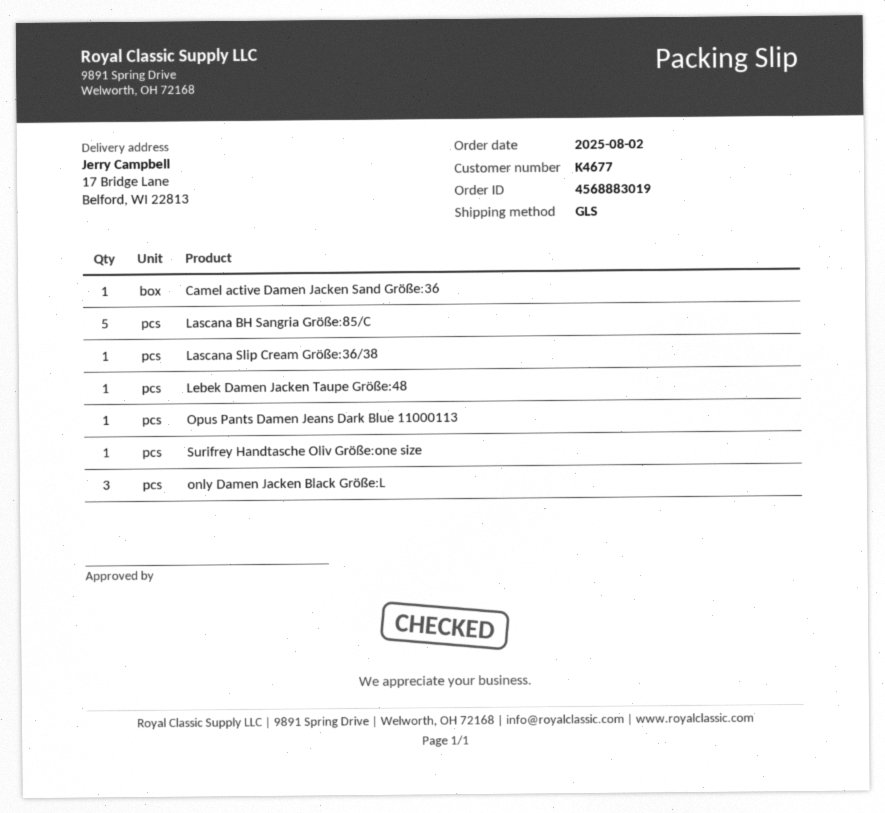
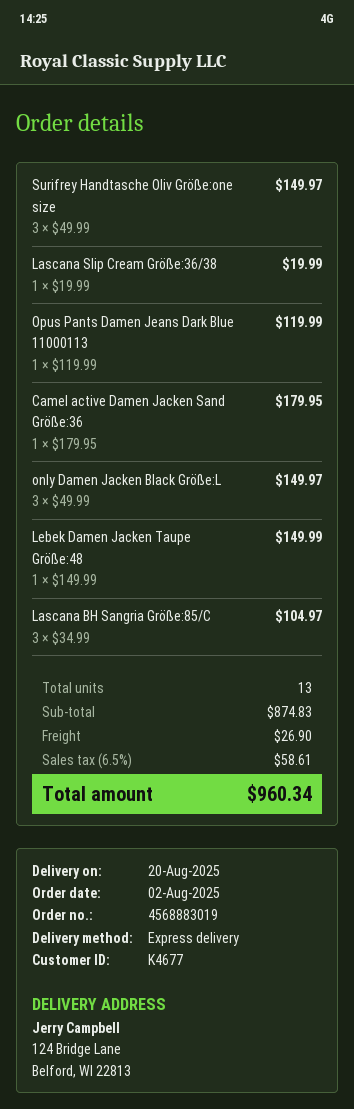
shipping method: GLS -> express
ship to: 17 Bridge Lane, Belford, WI 22813 -> 124 Bridge Lane, Belford, WI 22813
Lascana BH Sangria Größe:85/C: 5 -> 3
Surifrey Handtasche Oliv Größe:one size: 1 -> 3

